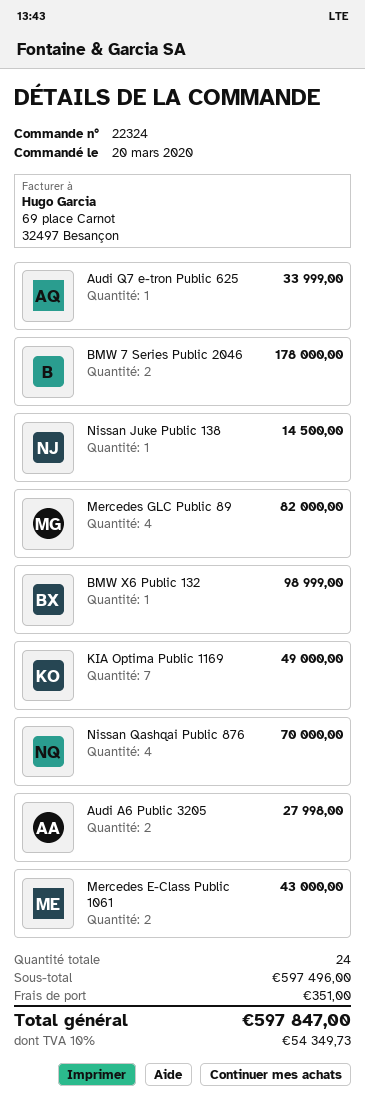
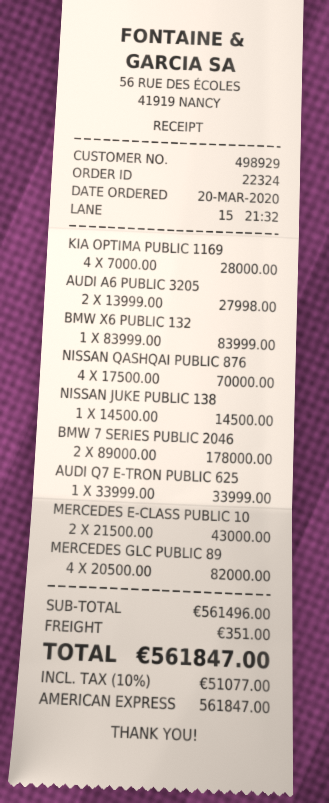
BMW X6 Public 132: 1 for 98999.00 -> 1 for 83999.00
KIA Optima Public 1169: 7 for 49000.00 -> 4 for 28000.00
subtotal: 597496.00 -> 561496.00
tax: 10% = 54349.73 -> 10% = 51077.00
total: 597847.00 -> 561847.00

